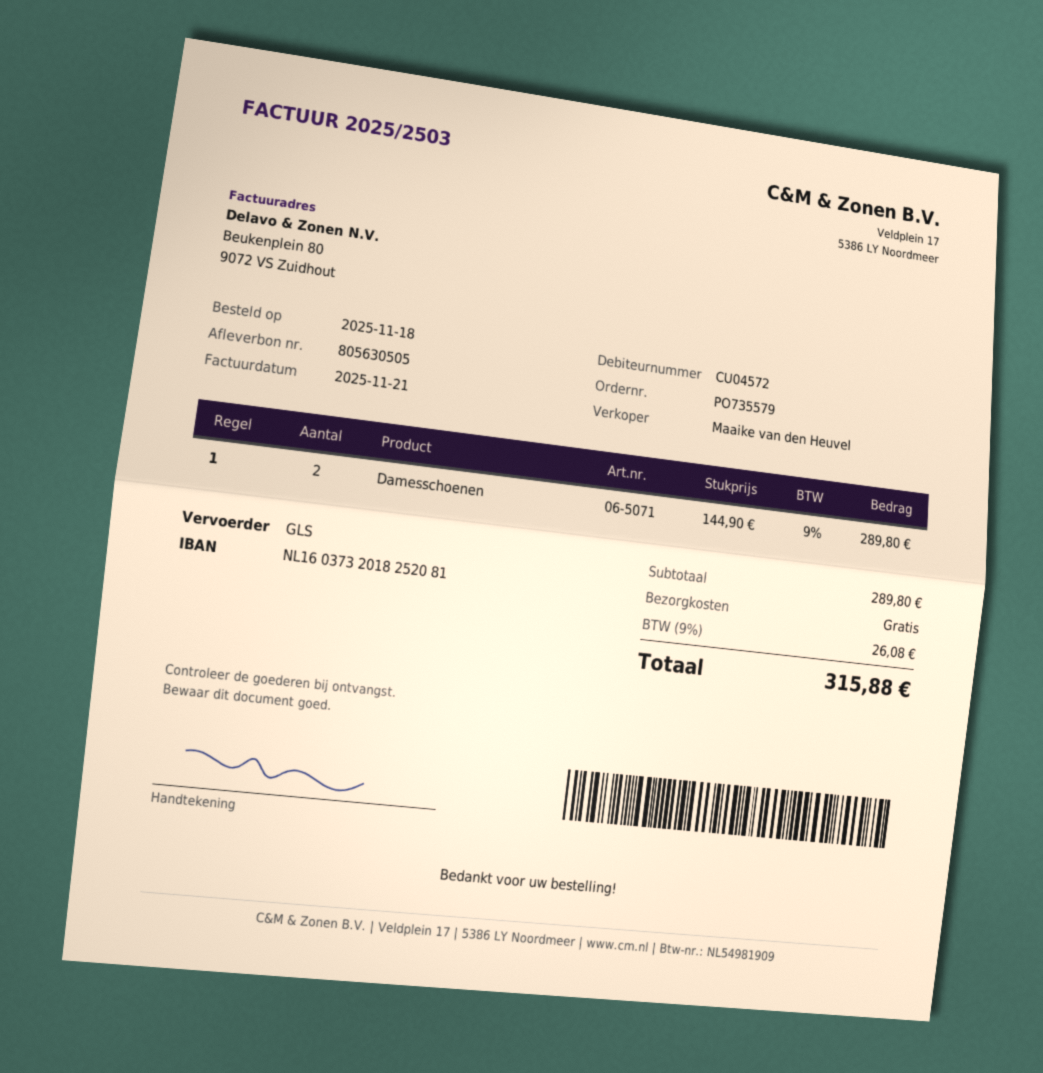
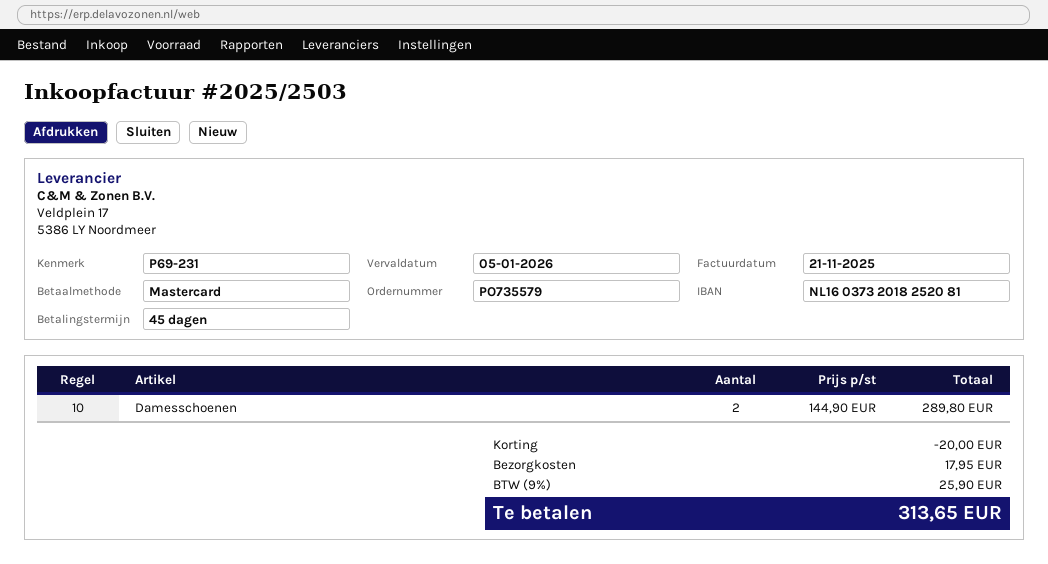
discount: none -> 20.00
shipping: 0.00 -> 17.95
tax: 9% = 26.08 -> 9% = 25.90
total: 315.88 -> 313.65

